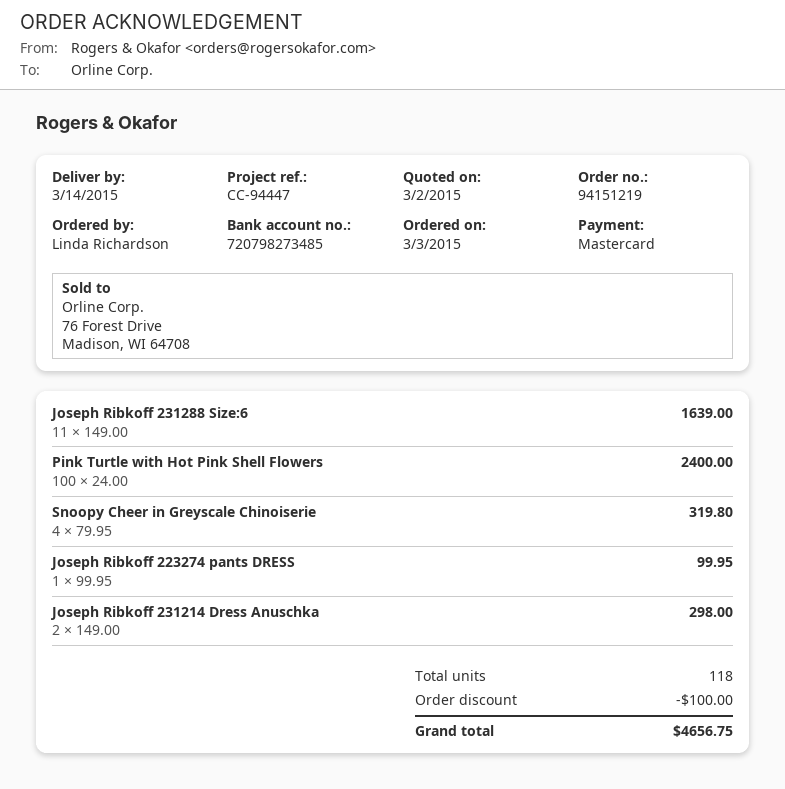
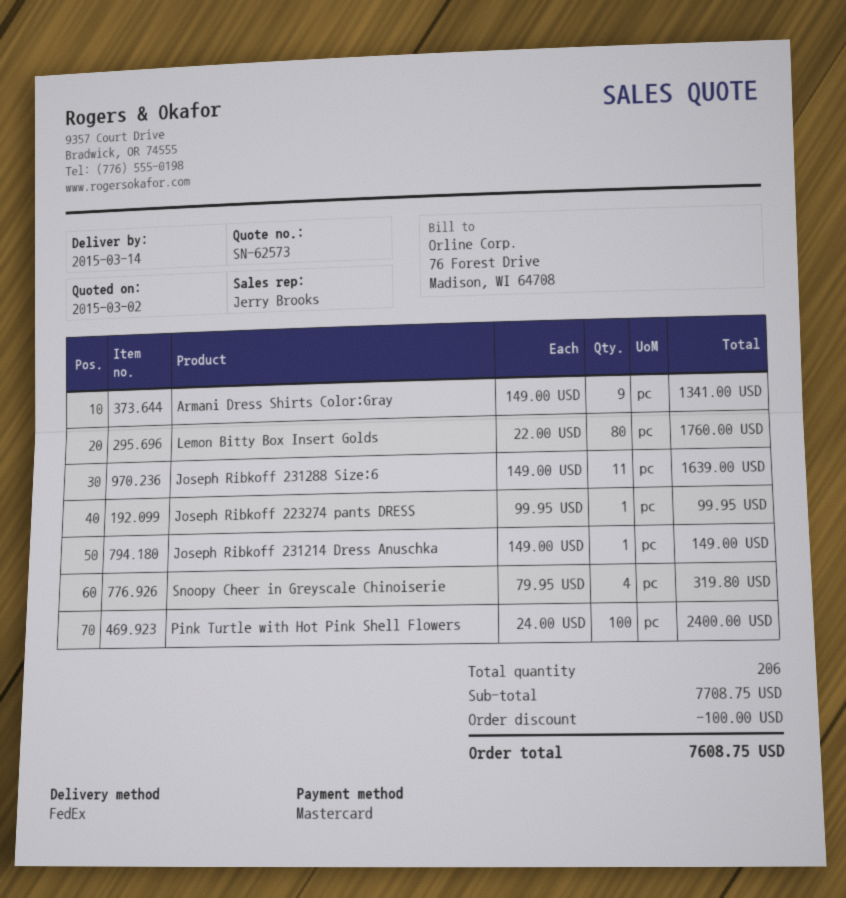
Joseph Ribkoff 231214 Dress Anuschka: 2 x 149.00 = 298.00 -> 1 x 149.00 = 149.00
Armani Dress Shirts Color:Gray: none -> 9 x 149.00 = 1341.00
Lemon Bitty Box Insert Golds: none -> 80 x 22.00 = 1760.00
total quantity: 118 -> 206
total: 4656.75 -> 7608.75

